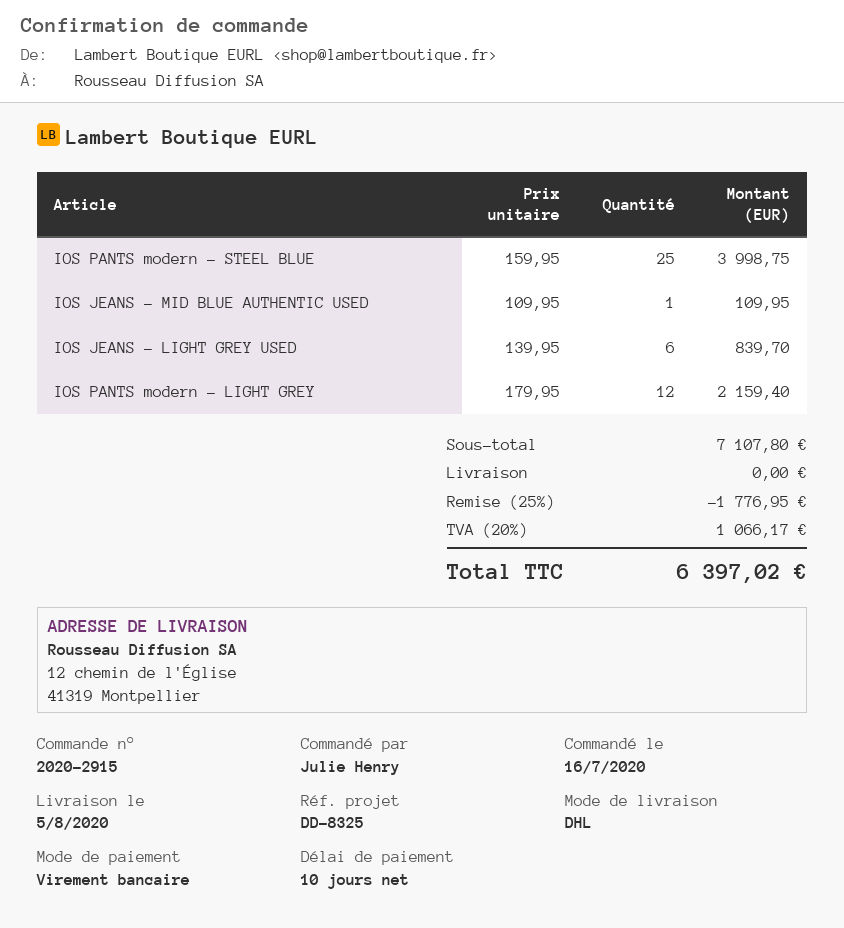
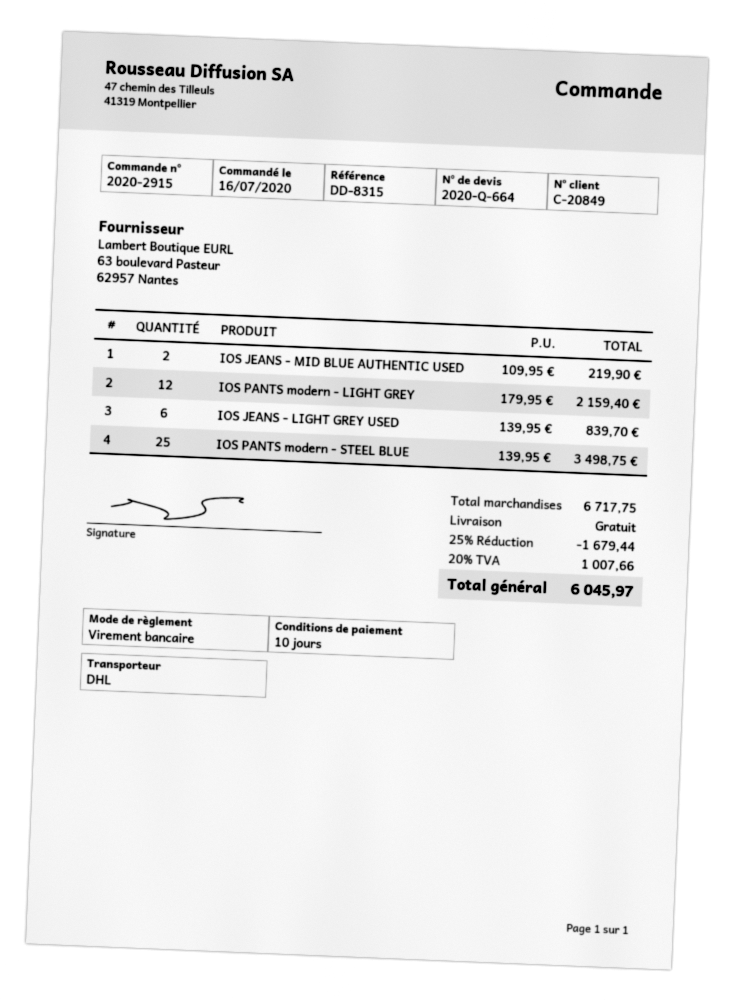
reference: DD-8325 -> DD-8315
IOS PANTS modern - STEEL BLUE: 25 x 159.95 = 3998.75 -> 25 x 139.95 = 3498.75
IOS JEANS - MID BLUE AUTHENTIC USED: 1 x 109.95 = 109.95 -> 2 x 109.95 = 219.90
subtotal: 7107.80 -> 6717.75
discount: 25% = 1776.95 -> 25% = 1679.44
tax: 20% = 1066.17 -> 20% = 1007.66
total: 6397.02 -> 6045.97

